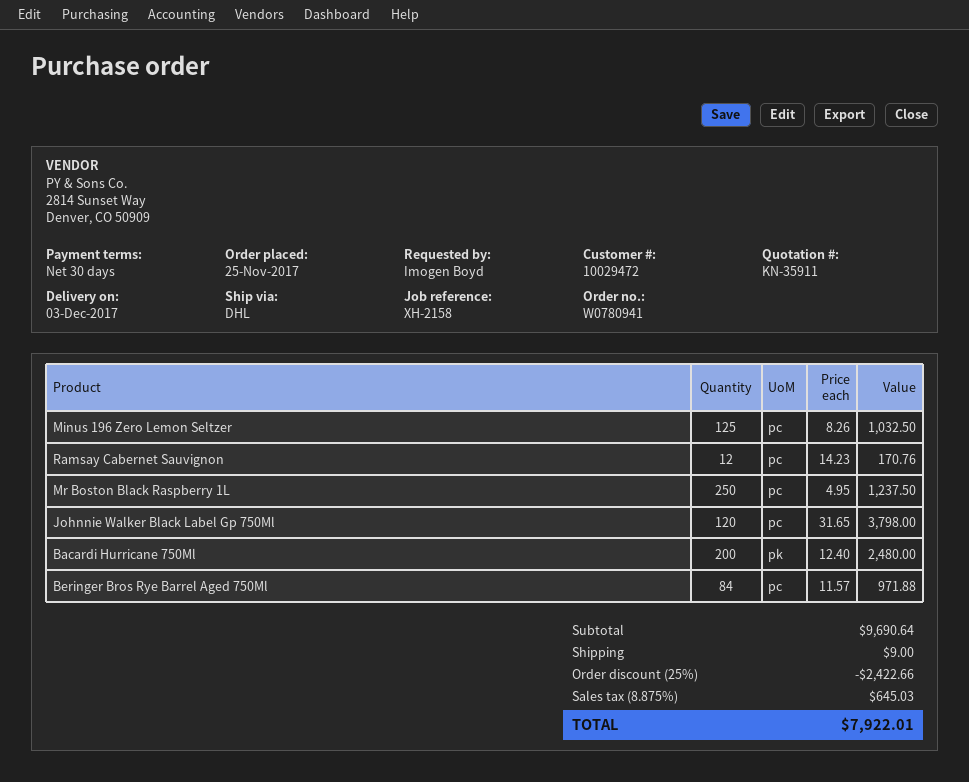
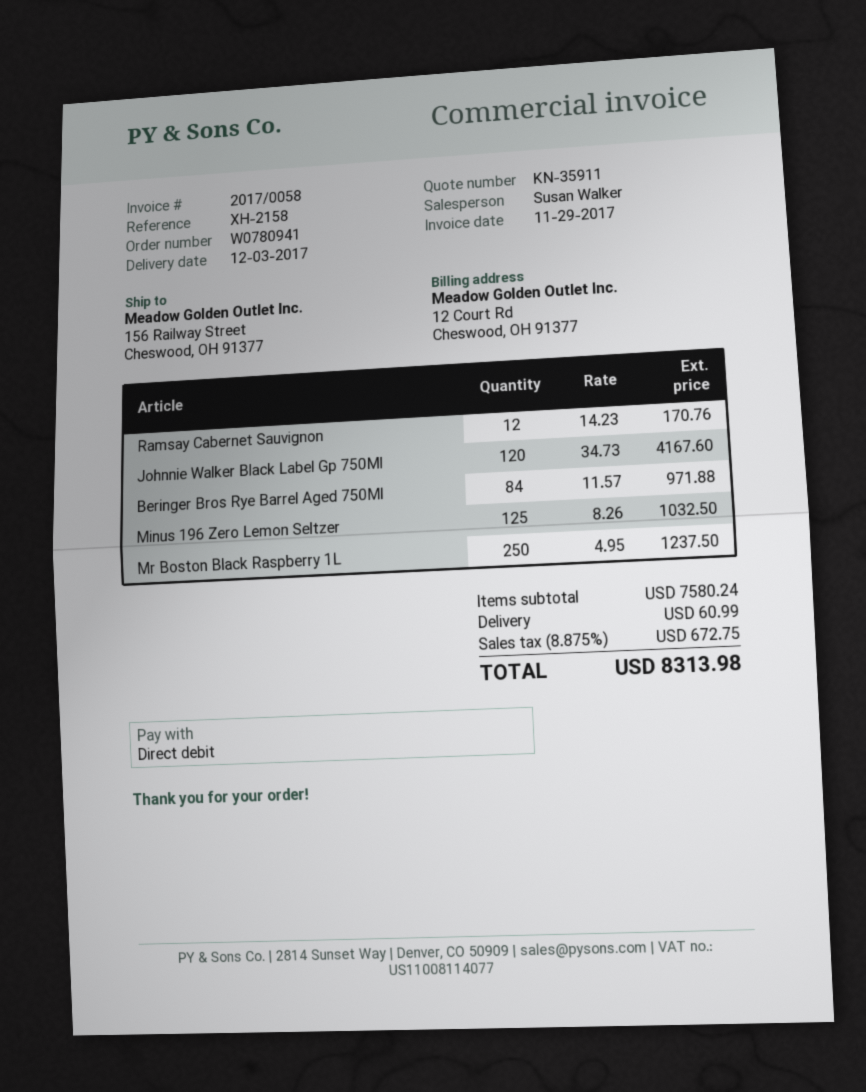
Johnnie Walker Black Label Gp 750Ml: 120 x 31.65 = 3798.00 -> 120 x 34.73 = 4167.60
Bacardi Hurricane 750Ml: 200 x 12.40 = 2480.00 -> none
subtotal: 9690.64 -> 7580.24
discount: 25% = 2422.66 -> none
shipping: 9.00 -> 60.99
tax: 8.875% = 645.03 -> 8.875% = 672.75
total: 7922.01 -> 8313.98

